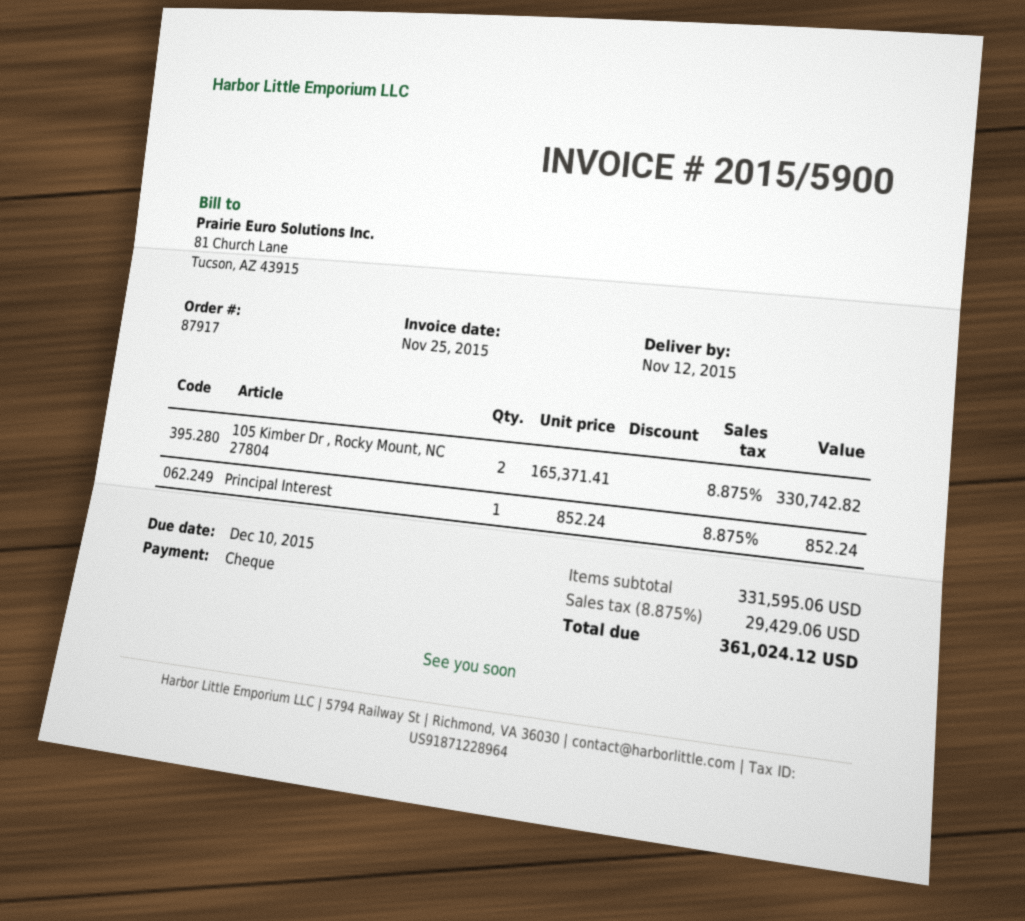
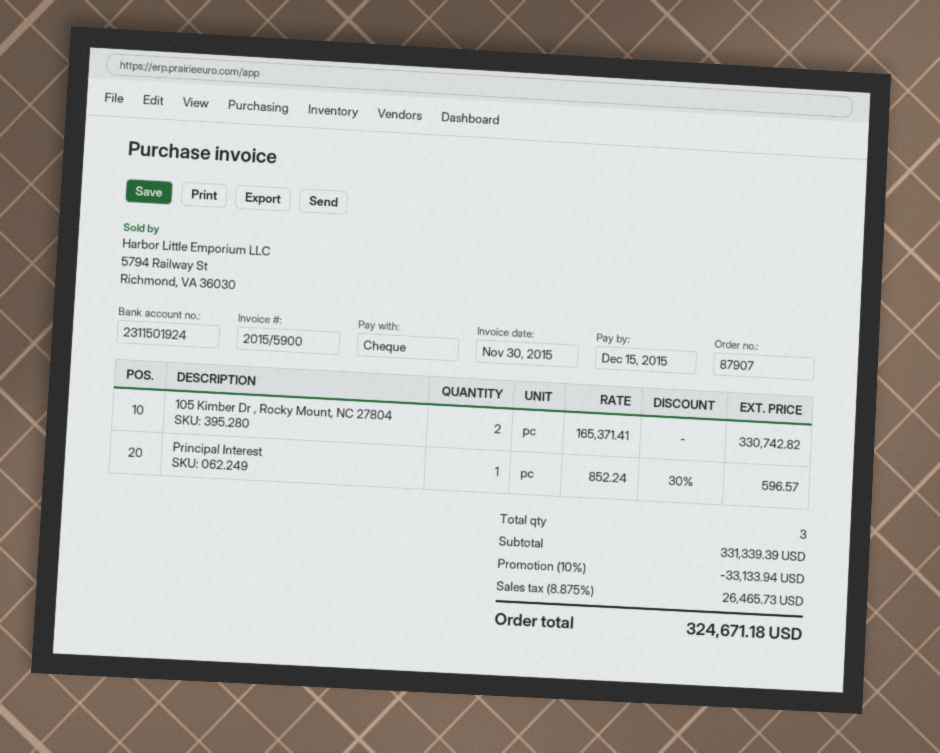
order number: 87917 -> 87907
invoice date: 2015-11-25 -> 2015-11-30
due date: 2015-12-10 -> 2015-12-15
Principal Interest: 1 x 852.24 = 852.24 -> 1 x 852.24 - 30% = 596.57
subtotal: 331595.06 -> 331339.39
discount: none -> 10% = 33133.94
tax: 8.875% = 29429.06 -> 8.875% = 26465.73
total: 361024.12 -> 324671.18

